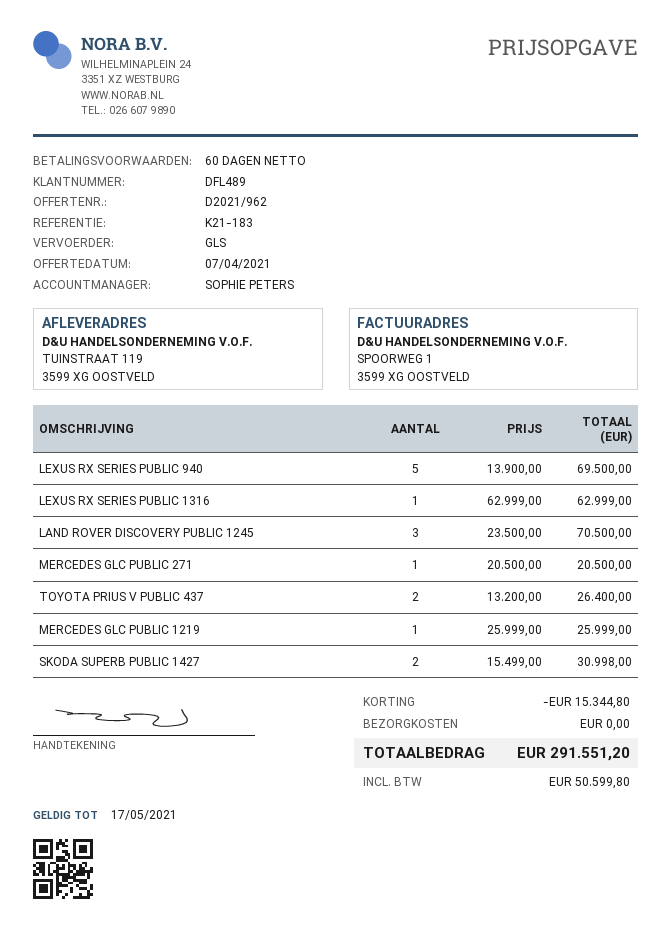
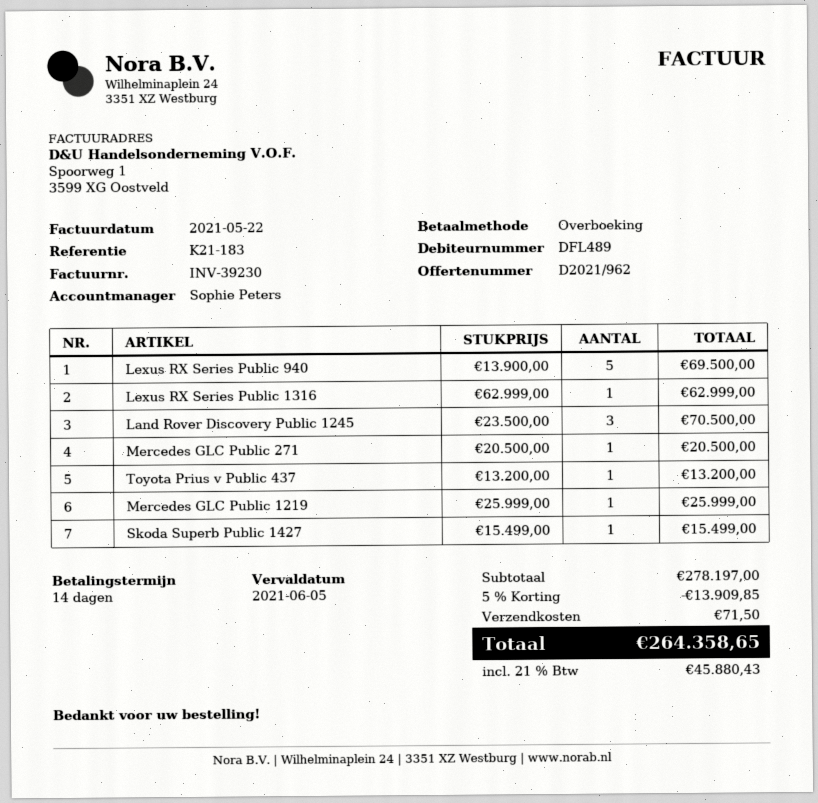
payment terms: 60 days -> 14 days
TOYOTA PRIUS V PUBLIC 437: 2 x 13200.00 = 26400.00 -> 1 x 13200.00 = 13200.00
SKODA SUPERB PUBLIC 1427: 2 x 15499.00 = 30998.00 -> 1 x 15499.00 = 15499.00
discount: 15344.80 -> 13909.85
shipping: 0.00 -> 71.50
tax: 50599.80 -> 45880.43
total: 291551.20 -> 264358.65

